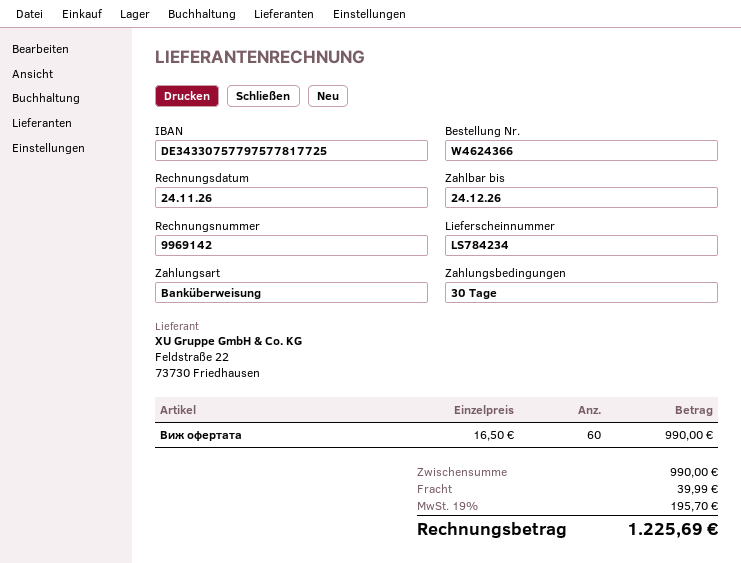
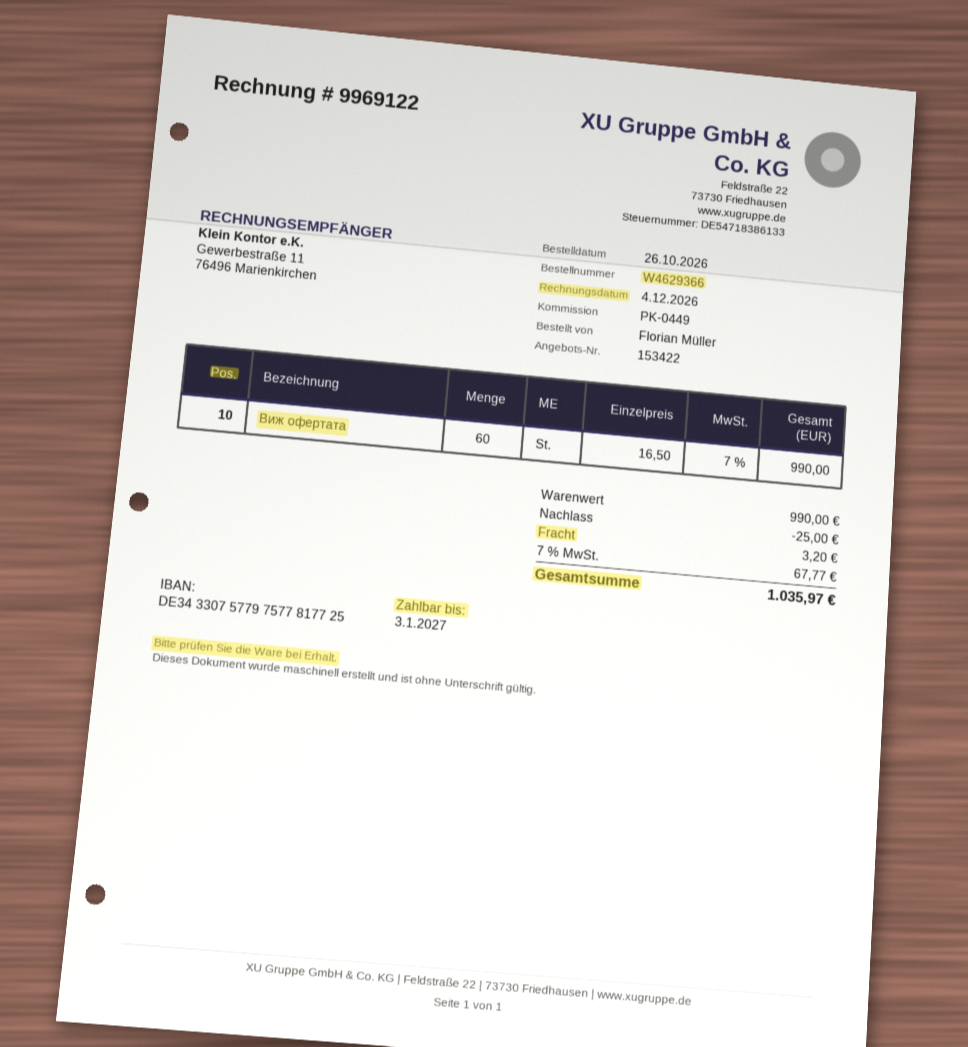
order number: W4624366 -> W4629366
invoice number: 9969142 -> 9969122
invoice date: 2026-11-24 -> 2026-12-04
due date: 2026-12-24 -> 2027-01-03
discount: none -> 25.00
shipping: 39.99 -> 3.20
tax: 19% = 195.70 -> 7% = 67.77
total: 1225.69 -> 1035.97

